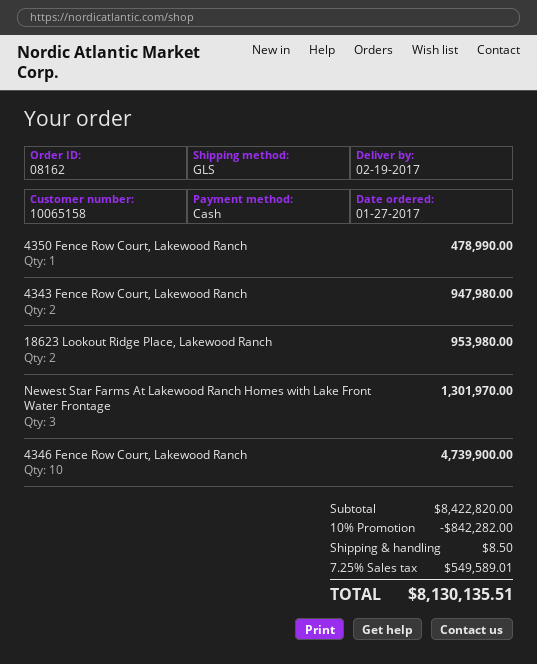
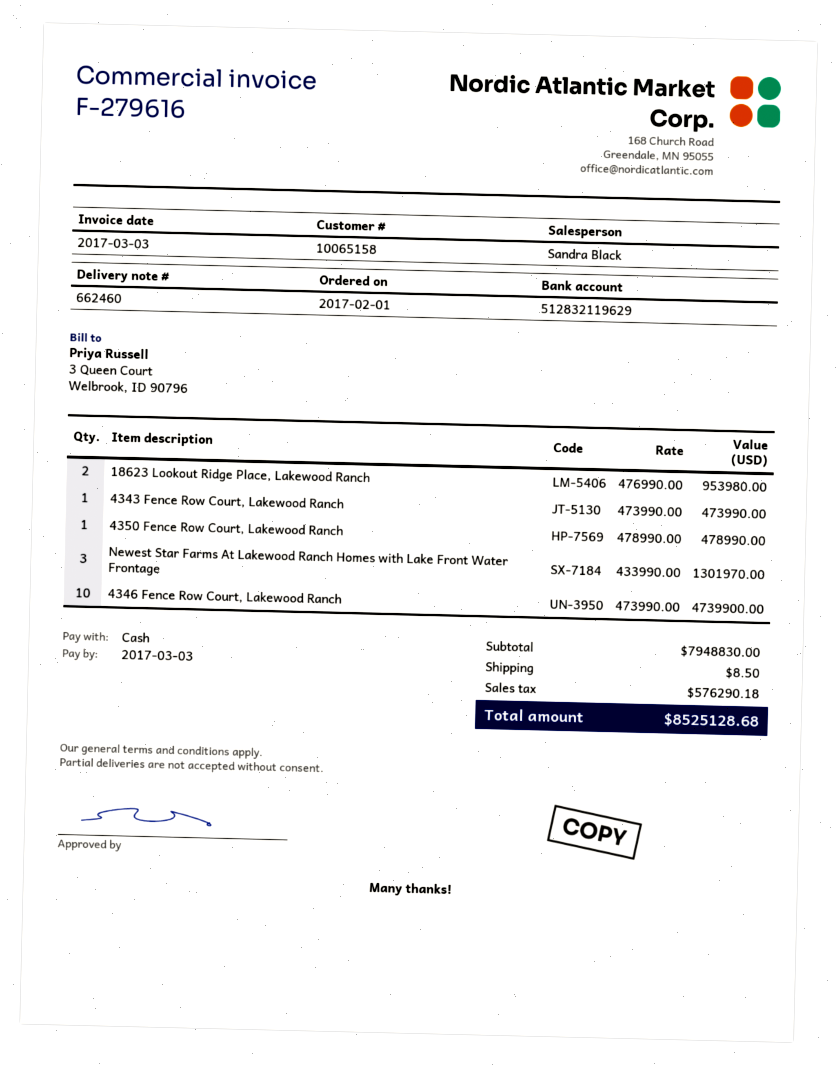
order date: 2017-01-27 -> 2017-02-01
4343 Fence Row Court, Lakewood Ranch: 2 for 947980.00 -> 1 for 473990.00
subtotal: 8422820.00 -> 7948830.00
discount: 10% = 842282.00 -> none
tax: 549589.01 -> 576290.18
total: 8130135.51 -> 8525128.68

